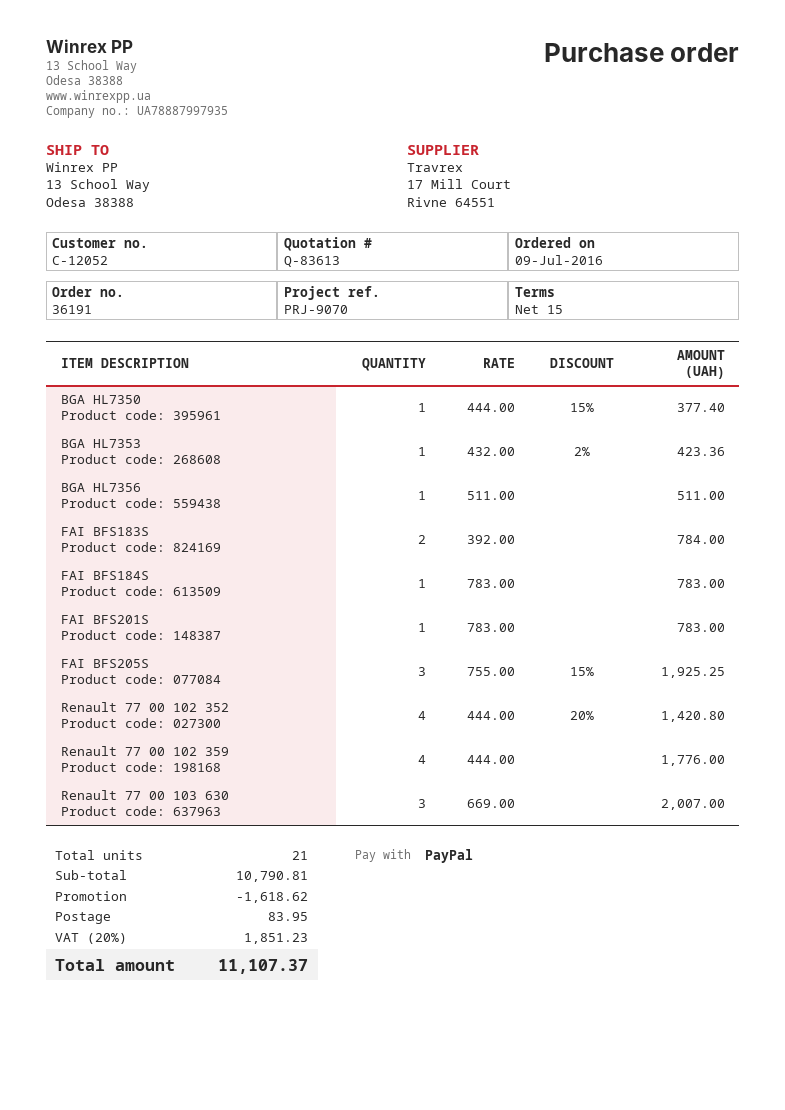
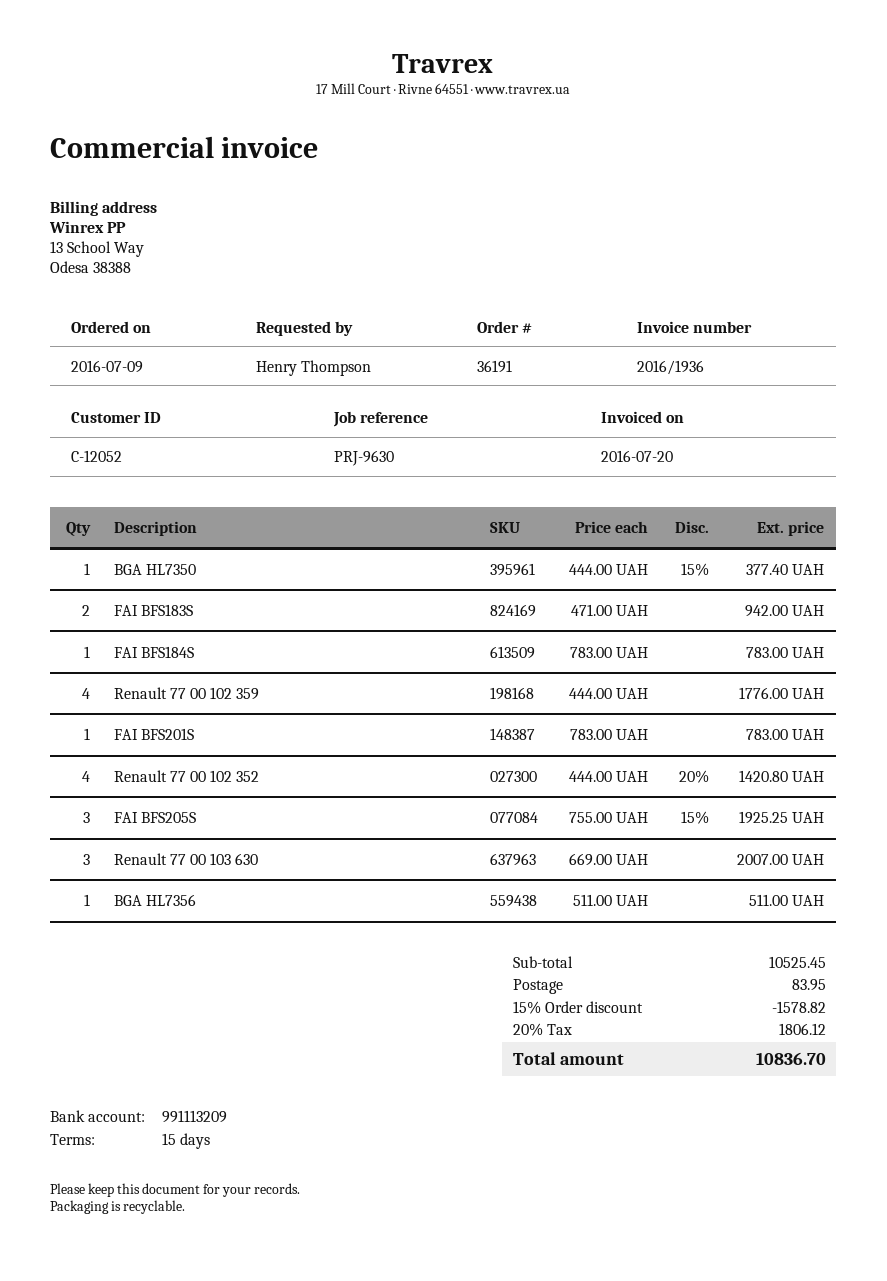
reference: PRJ-9070 -> PRJ-9630
BGA HL7353: 1 x 432.00 - 2% = 423.36 -> none
FAI BFS183S: 2 x 392.00 = 784.00 -> 2 x 471.00 = 942.00
subtotal: 10790.81 -> 10525.45
discount: 1618.62 -> 1578.82
tax: 20% = 1851.23 -> 20% = 1806.12
total: 11107.37 -> 10836.70

